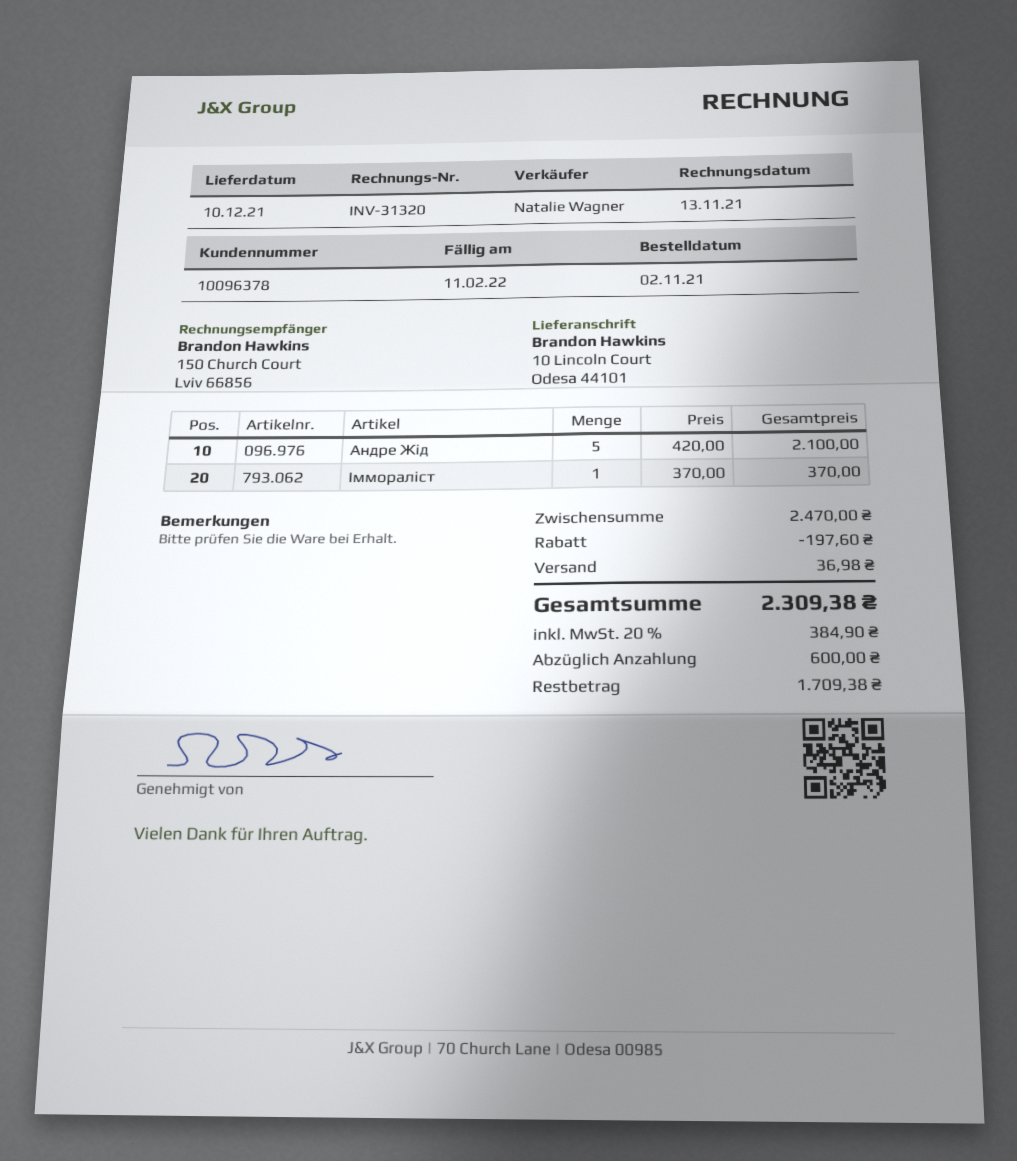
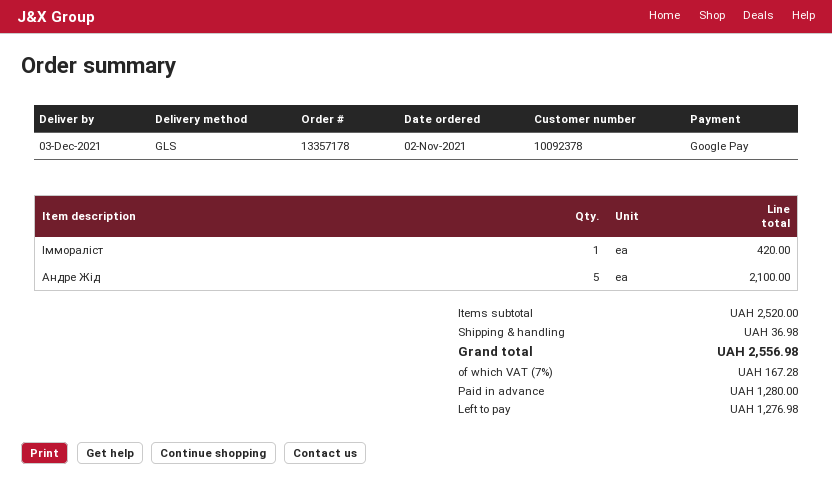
delivery date: 2021-12-10 -> 2021-12-03
customer number: 10096378 -> 10092378
Іммораліст: 1 for 370.00 -> 1 for 420.00
subtotal: 2470.00 -> 2520.00
discount: 197.60 -> none
tax: 20% = 384.90 -> 7% = 167.28
total: 2309.38 -> 2556.98
deposit: 600.00 -> 1280.00
balance: 1709.38 -> 1276.98

